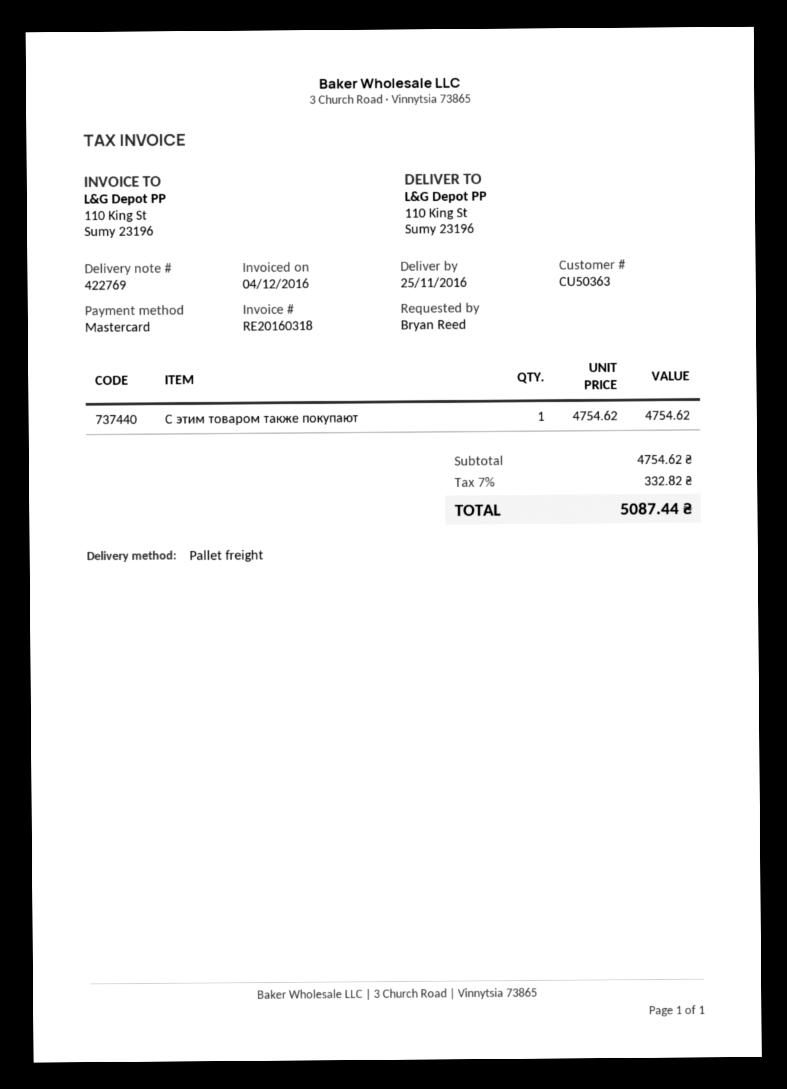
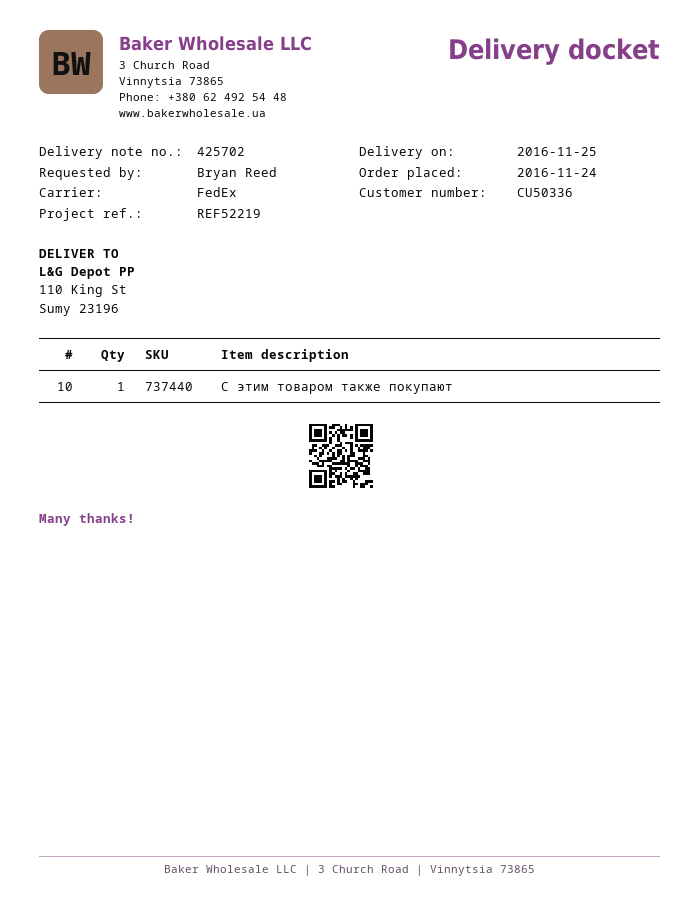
delivery note number: 422769 -> 425702
customer number: CU50363 -> CU50336
shipping method: pallet freight -> FedEx

